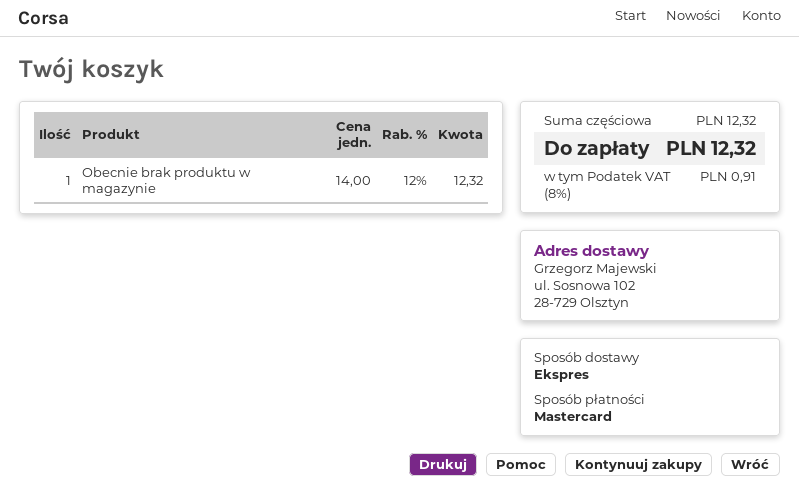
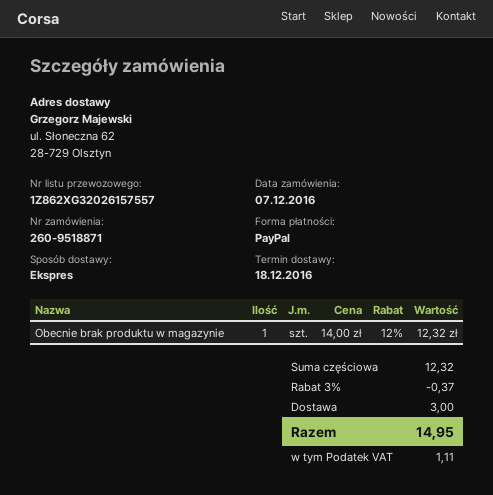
payment method: Mastercard -> PayPal
ship to: ul. Sosnowa 102, 28-729 Olsztyn -> ul. Słoneczna 62, 28-729 Olsztyn
discount: none -> 3% = 0.37
shipping: none -> 3.00
tax: 0.91 -> 1.11
total: 12.32 -> 14.95

